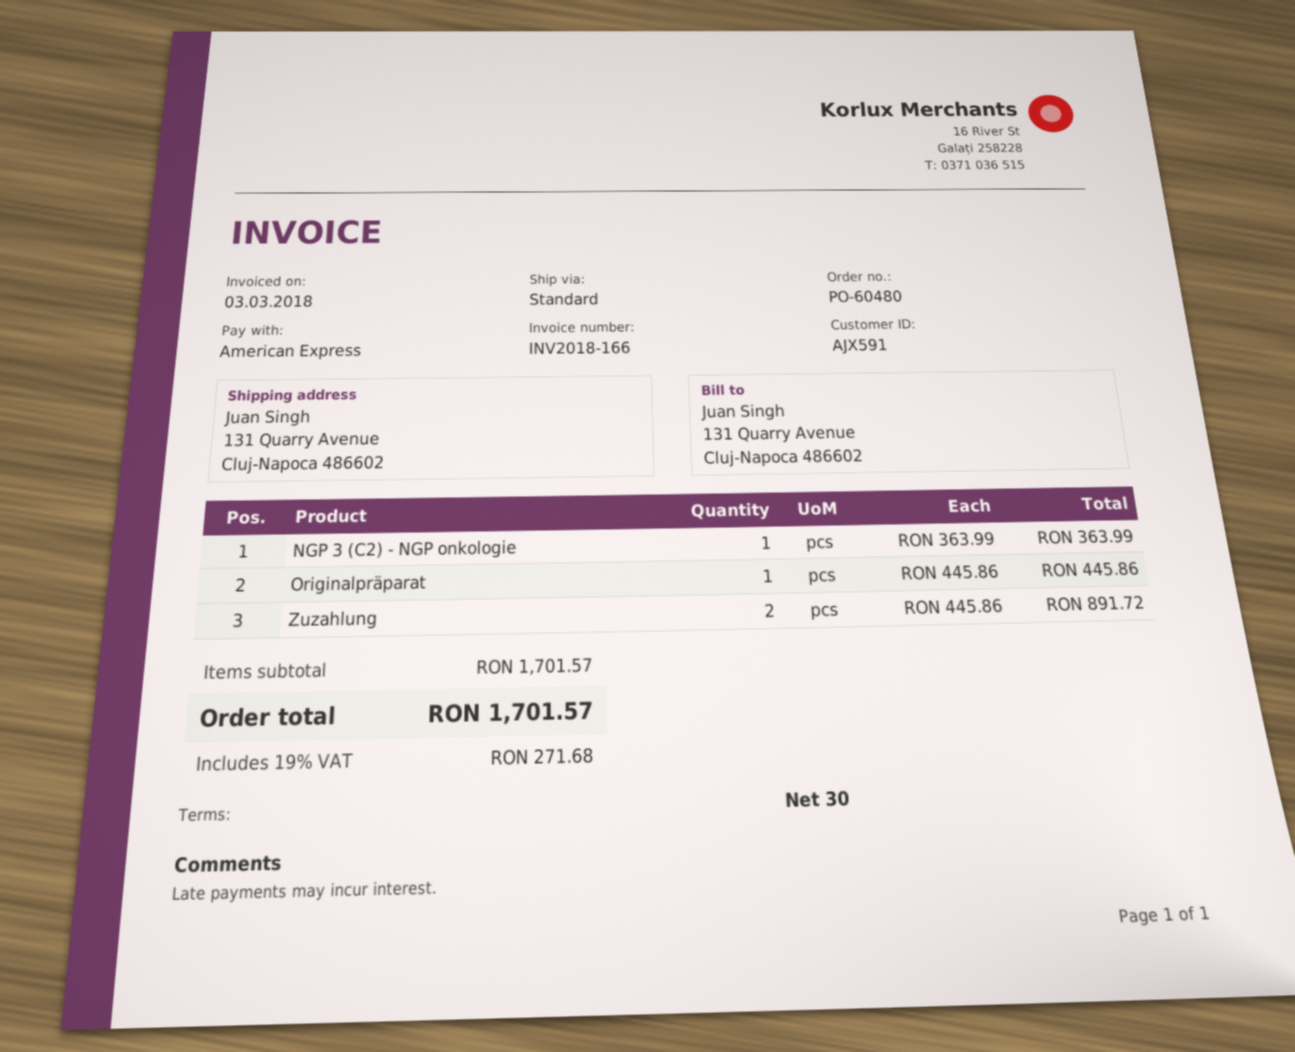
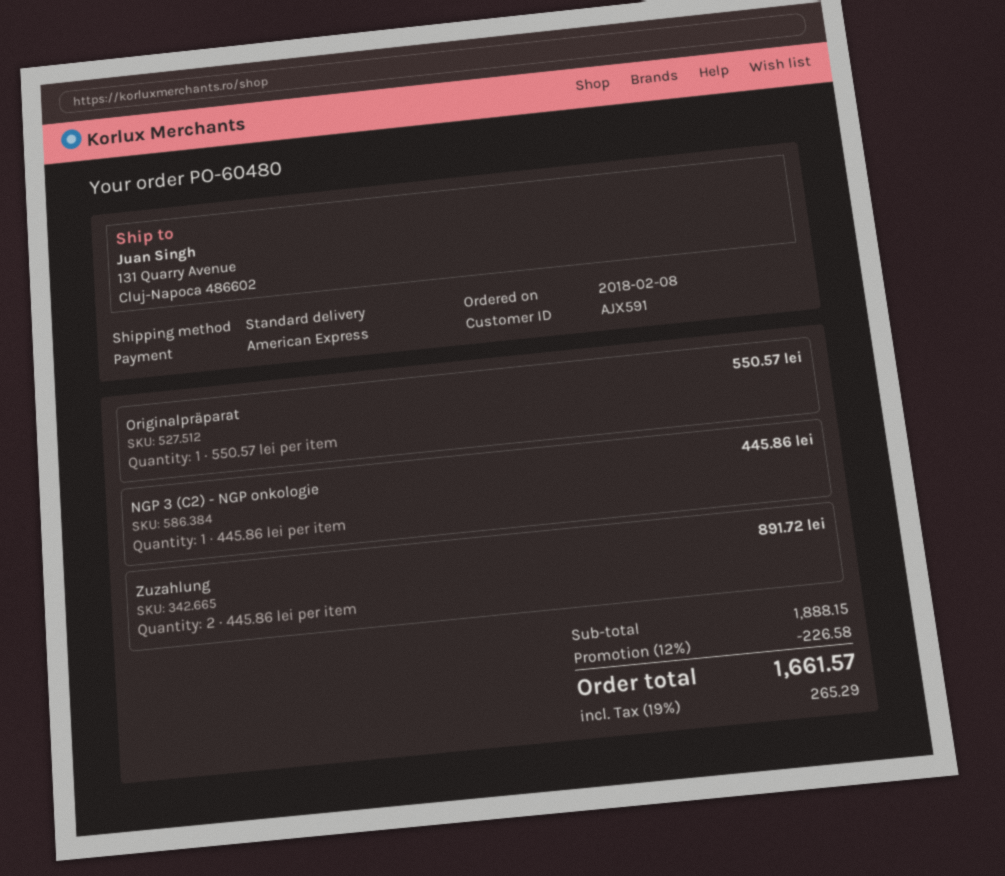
NGP 3 (C2) - NGP onkologie: 1 x 363.99 = 363.99 -> 1 x 445.86 = 445.86
Originalpräparat: 1 x 445.86 = 445.86 -> 1 x 550.57 = 550.57
subtotal: 1701.57 -> 1888.15
discount: none -> 12% = 226.58
tax: 19% = 271.68 -> 19% = 265.29
total: 1701.57 -> 1661.57

